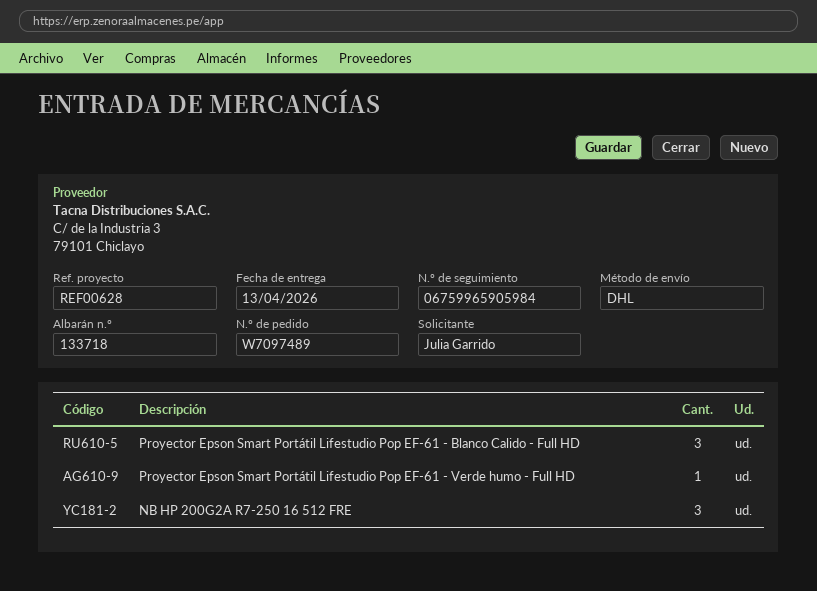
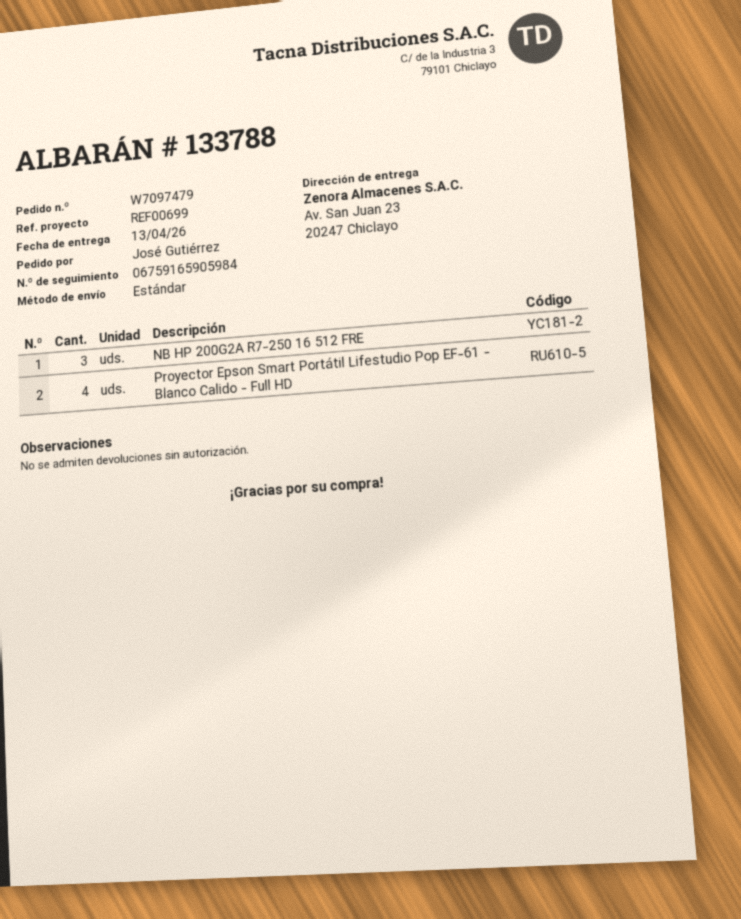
order number: W7097489 -> W7097479
delivery note number: 133718 -> 133788
reference: REF00628 -> REF00699
ordered by: Julia Garrido -> José Gutiérrez
shipping method: DHL -> standard
tracking number: 06759965905984 -> 06759165905984
Proyector Epson Smart Portátil Lifestudio Pop EF-61 - Blanco Calido - Full HD: 3 -> 4
Proyector Epson Smart Portátil Lifestudio Pop EF-61 - Verde humo - Full HD: 1 -> none

